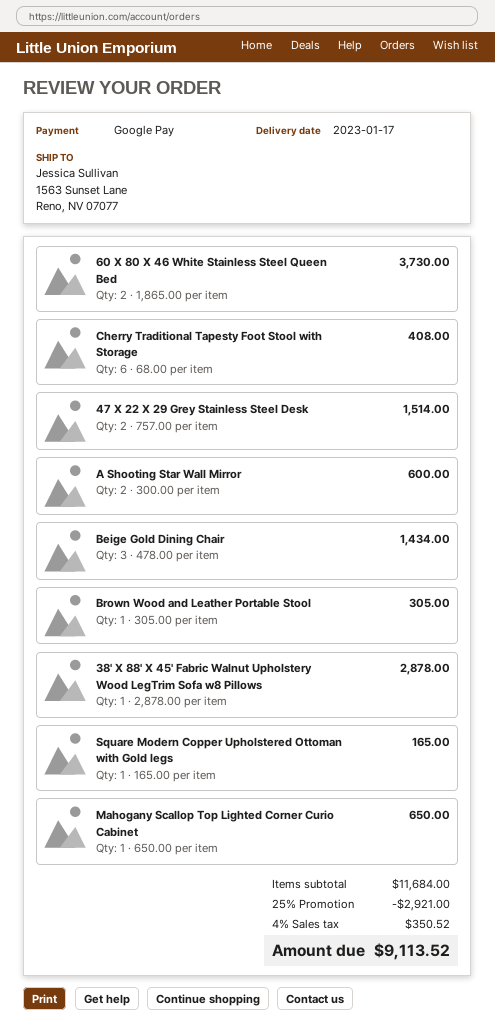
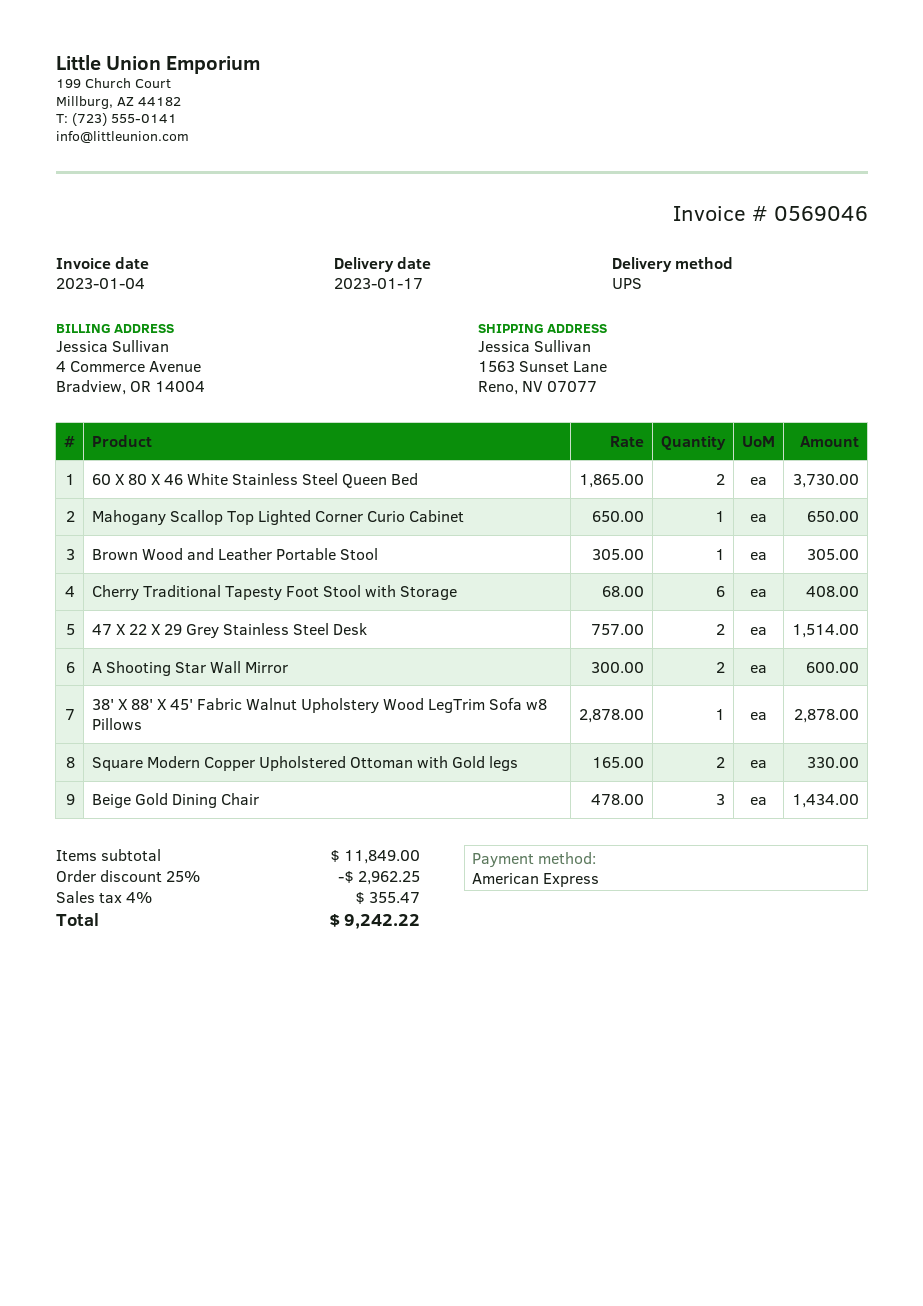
payment method: Google Pay -> American Express
Square Modern Copper Upholstered Ottoman with Gold legs: 1 x 165.00 = 165.00 -> 2 x 165.00 = 330.00
subtotal: 11684.00 -> 11849.00
discount: 25% = 2921.00 -> 25% = 2962.25
tax: 4% = 350.52 -> 4% = 355.47
total: 9113.52 -> 9242.22

